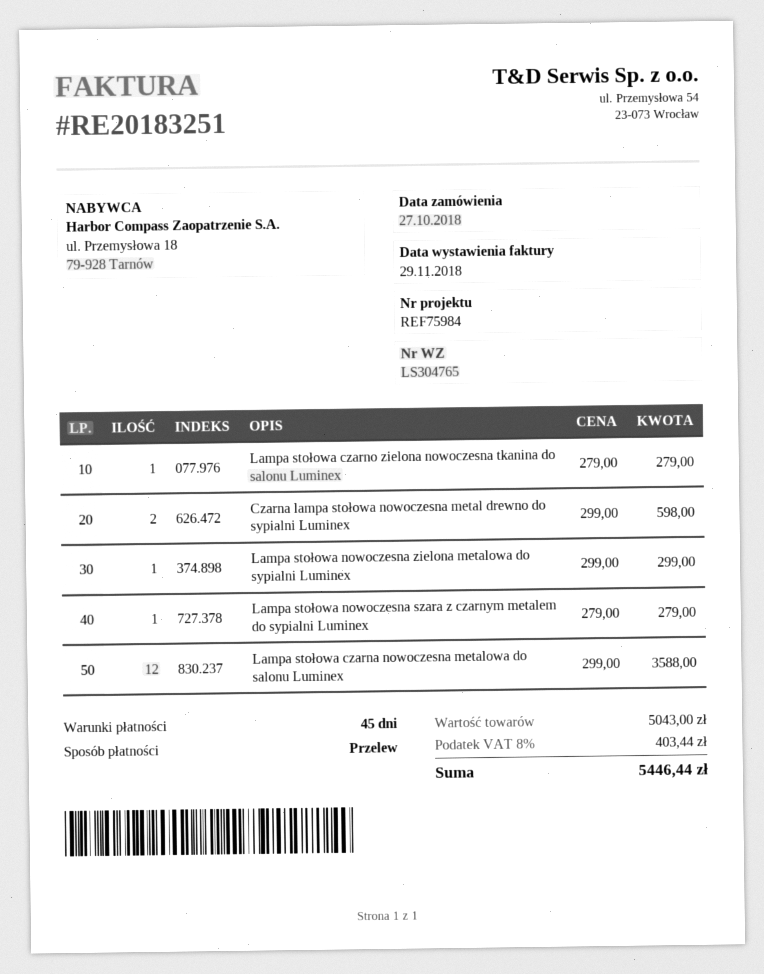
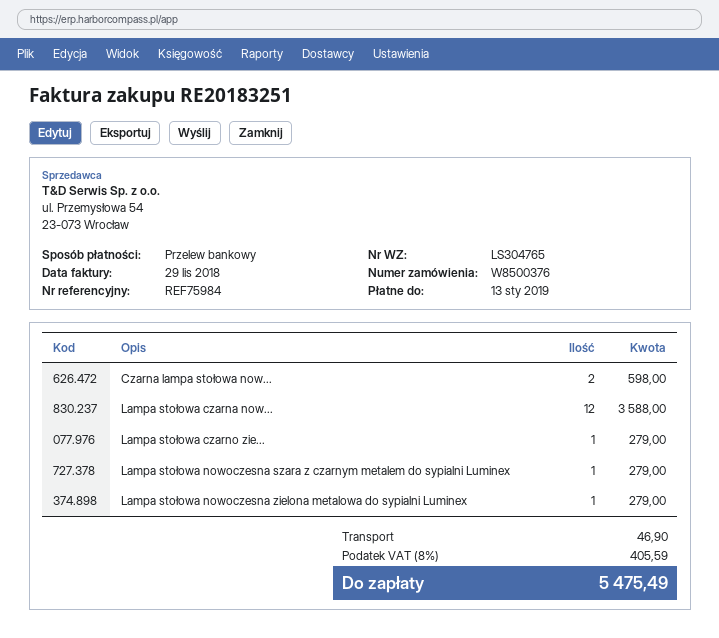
Lampa stołowa nowoczesna zielona metalowa do sypialni Luminex: 1 for 299.00 -> 1 for 279.00
shipping: none -> 46.90
tax: 8% = 403.44 -> 8% = 405.59
total: 5446.44 -> 5475.49

